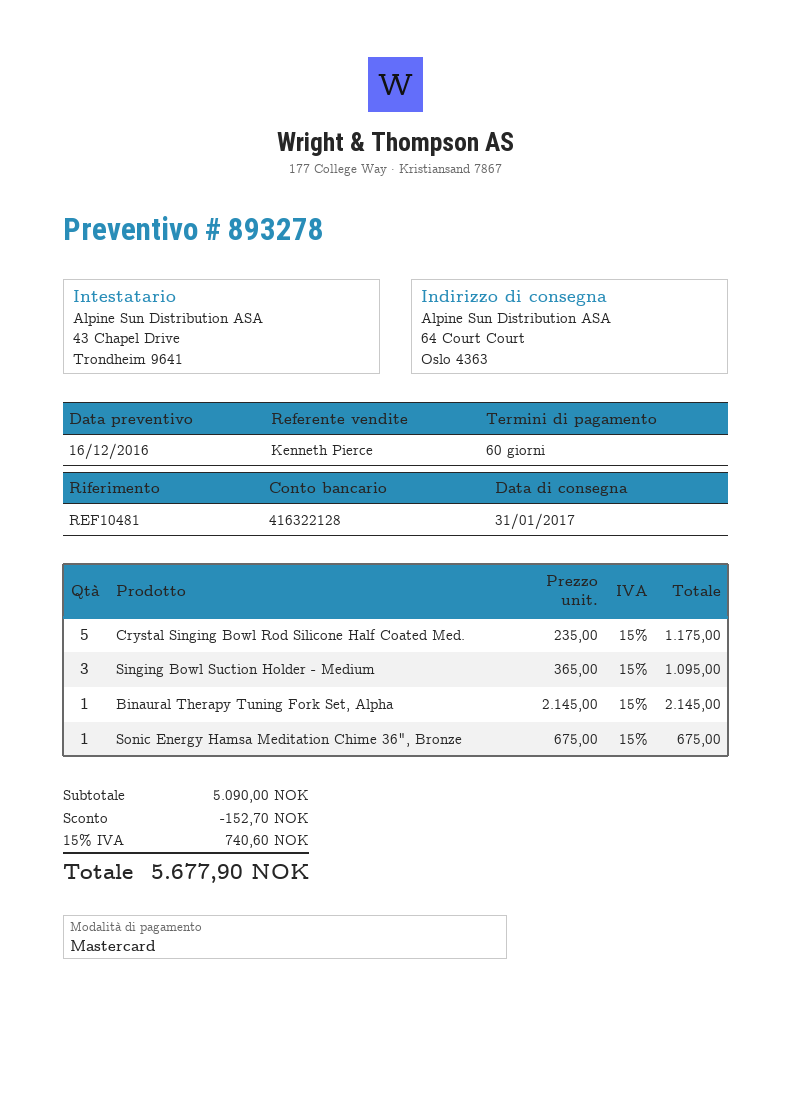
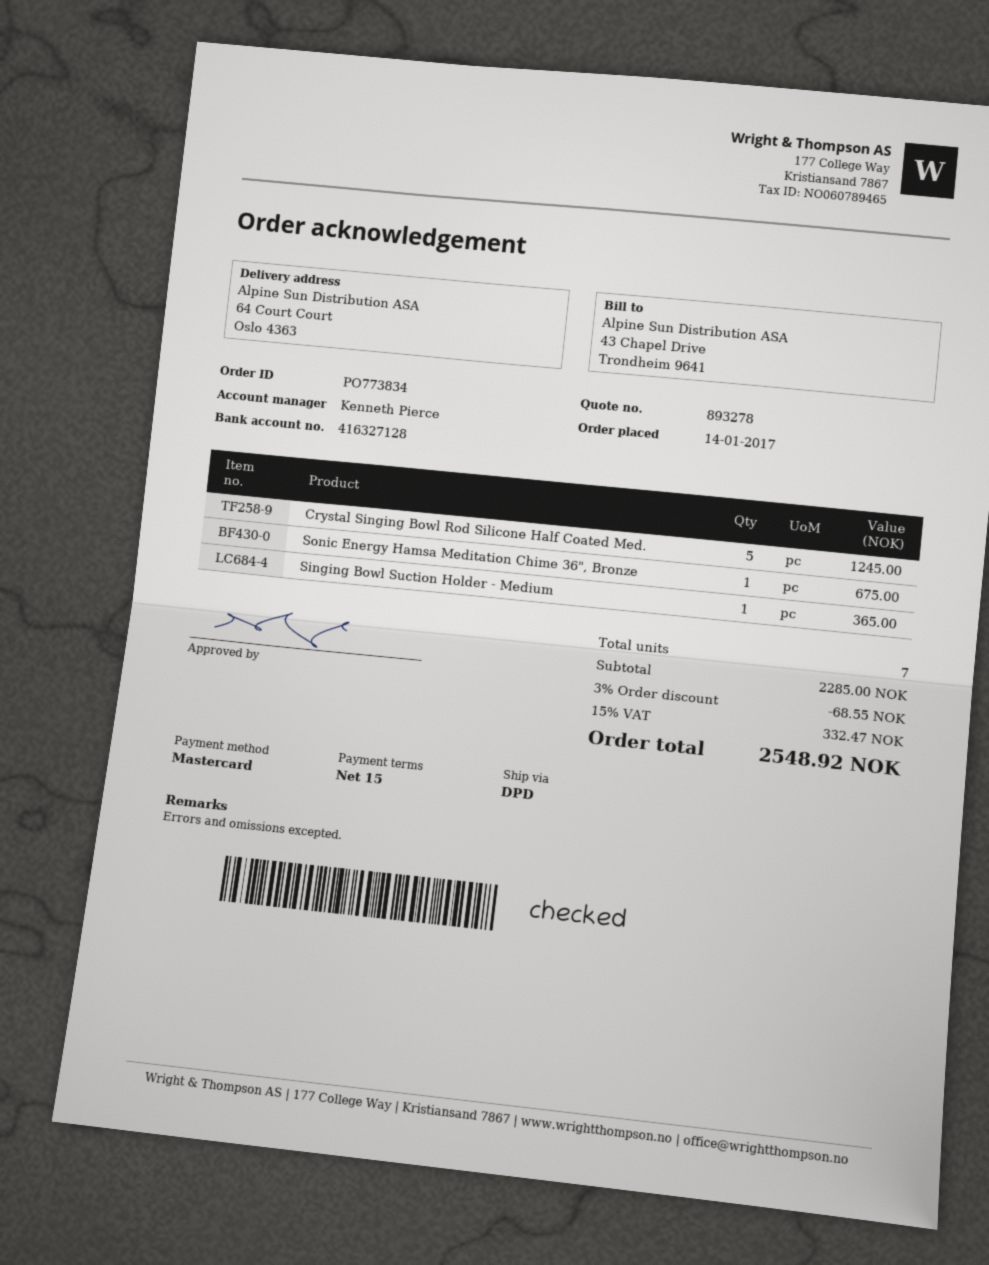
payment terms: 60 days -> 15 days
bank account: 416322128 -> 416327128
Crystal Singing Bowl Rod Silicone Half Coated Med.: 5 for 1175.00 -> 5 for 1245.00
Singing Bowl Suction Holder - Medium: 3 for 1095.00 -> 1 for 365.00
Binaural Therapy Tuning Fork Set, Alpha: 1 for 2145.00 -> none
subtotal: 5090.00 -> 2285.00
discount: 152.70 -> 68.55
tax: 15% = 740.60 -> 15% = 332.47
total: 5677.90 -> 2548.92

